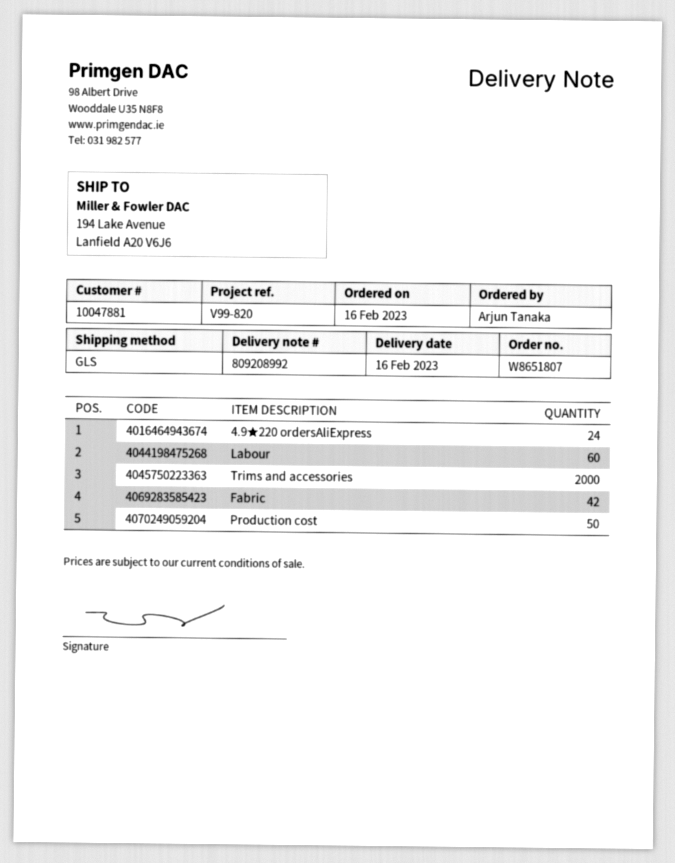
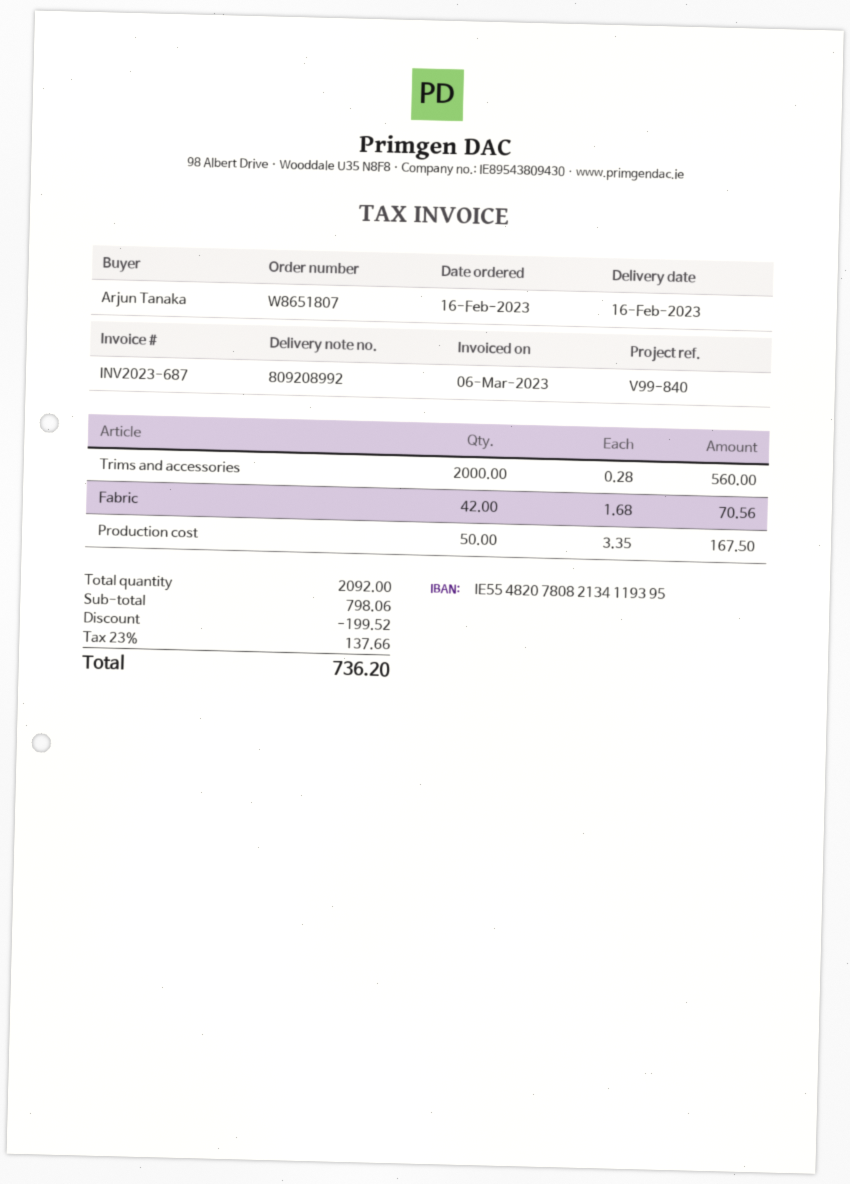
reference: V99-820 -> V99-840
4.9★220 ordersAliExpress: 24 -> none
Labour: 60 -> none

